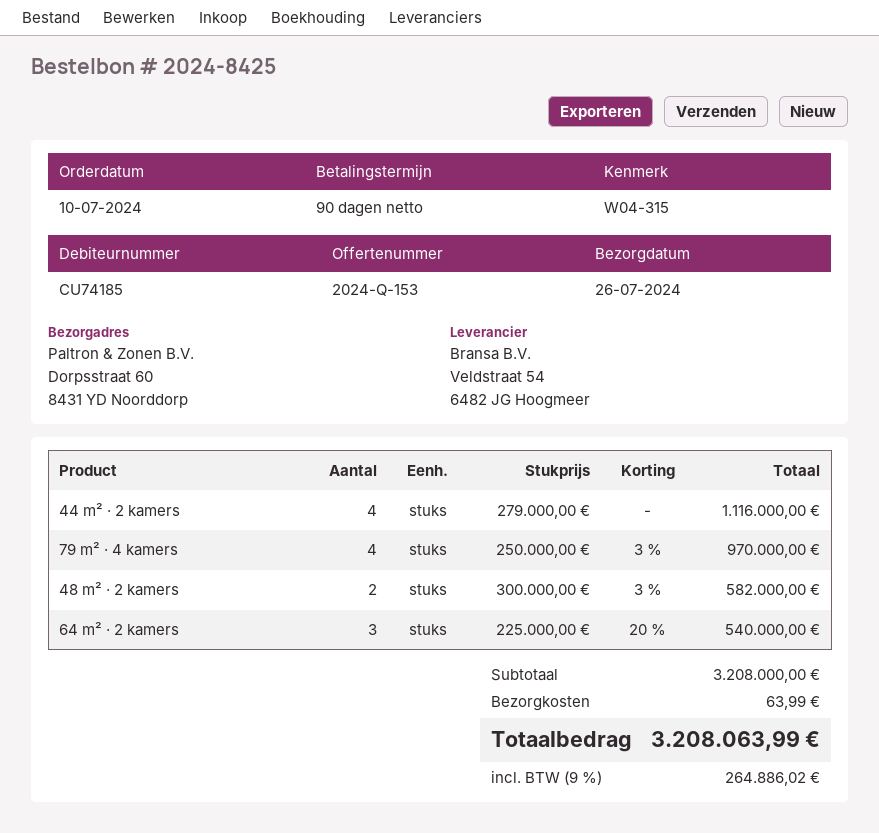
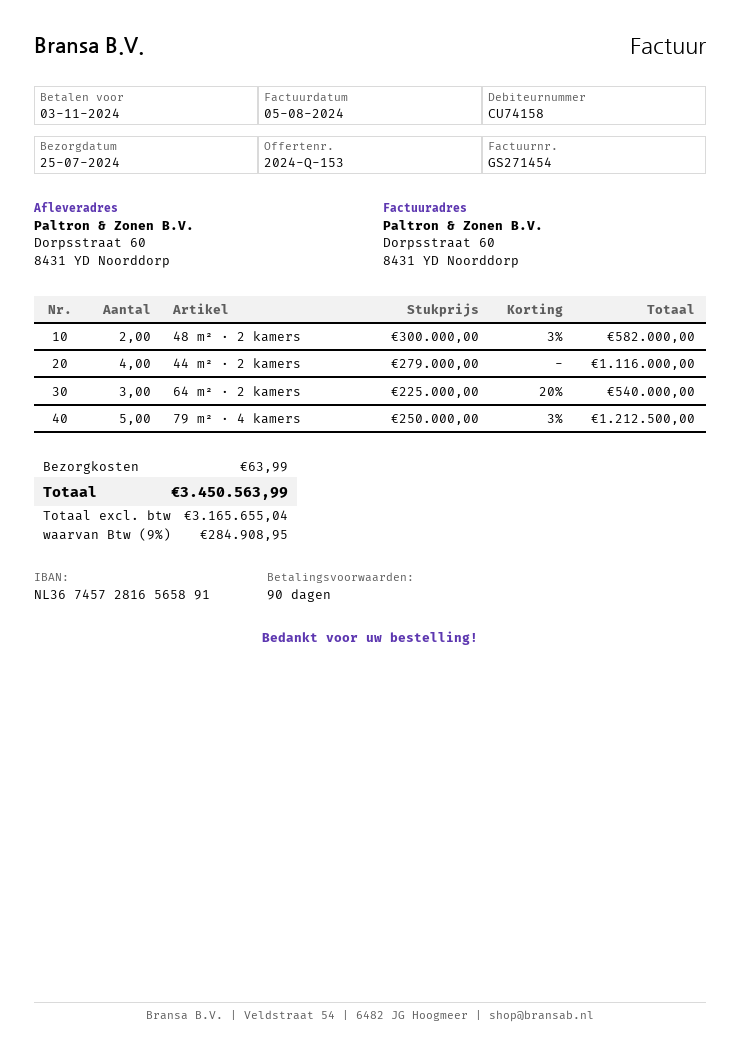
delivery date: 2024-07-26 -> 2024-07-25
customer number: CU74185 -> CU74158
79 m² · 4 kamers: 4 x 250000.00 - 3% = 970000.00 -> 5 x 250000.00 - 3% = 1212500.00
tax: 9% = 264886.02 -> 9% = 284908.95
total: 3208063.99 -> 3450563.99

